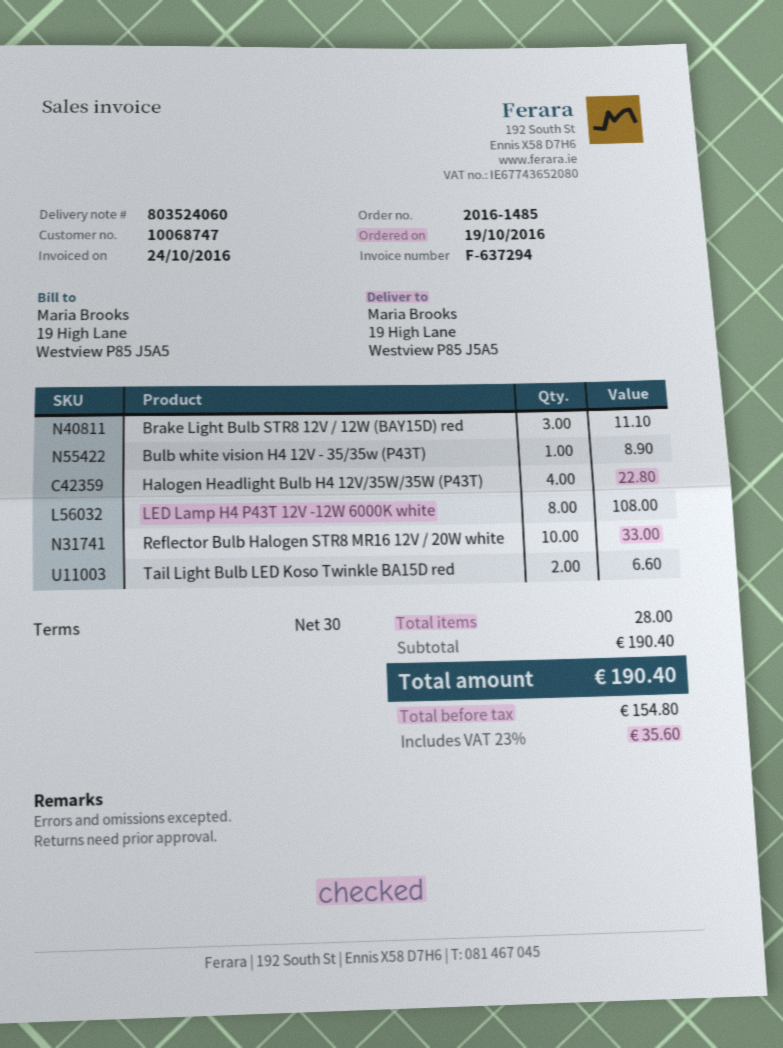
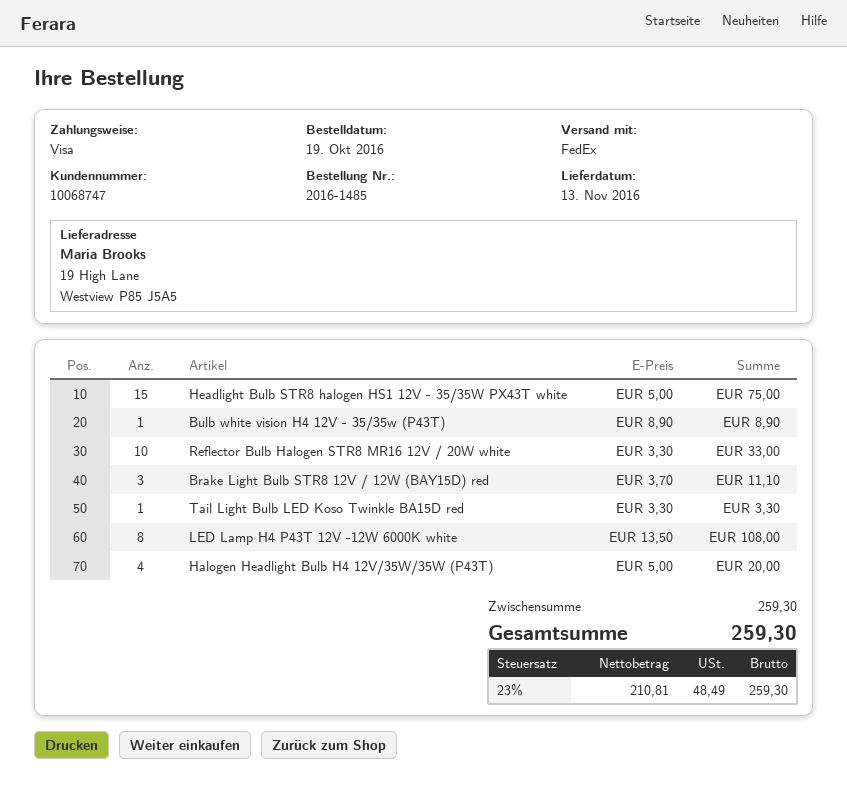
Halogen Headlight Bulb H4 12V/35W/35W (P43T): 4 for 22.80 -> 4 for 20.00
Tail Light Bulb LED Koso Twinkle BA15D red: 2 for 6.60 -> 1 for 3.30
Headlight Bulb STR8 halogen HS1 12V - 35/35W PX43T white: none -> 15 for 75.00
subtotal: 190.40 -> 259.30
net: 154.80 -> 210.81
tax: 23% = 35.60 -> 23% = 48.49
total: 190.40 -> 259.30

